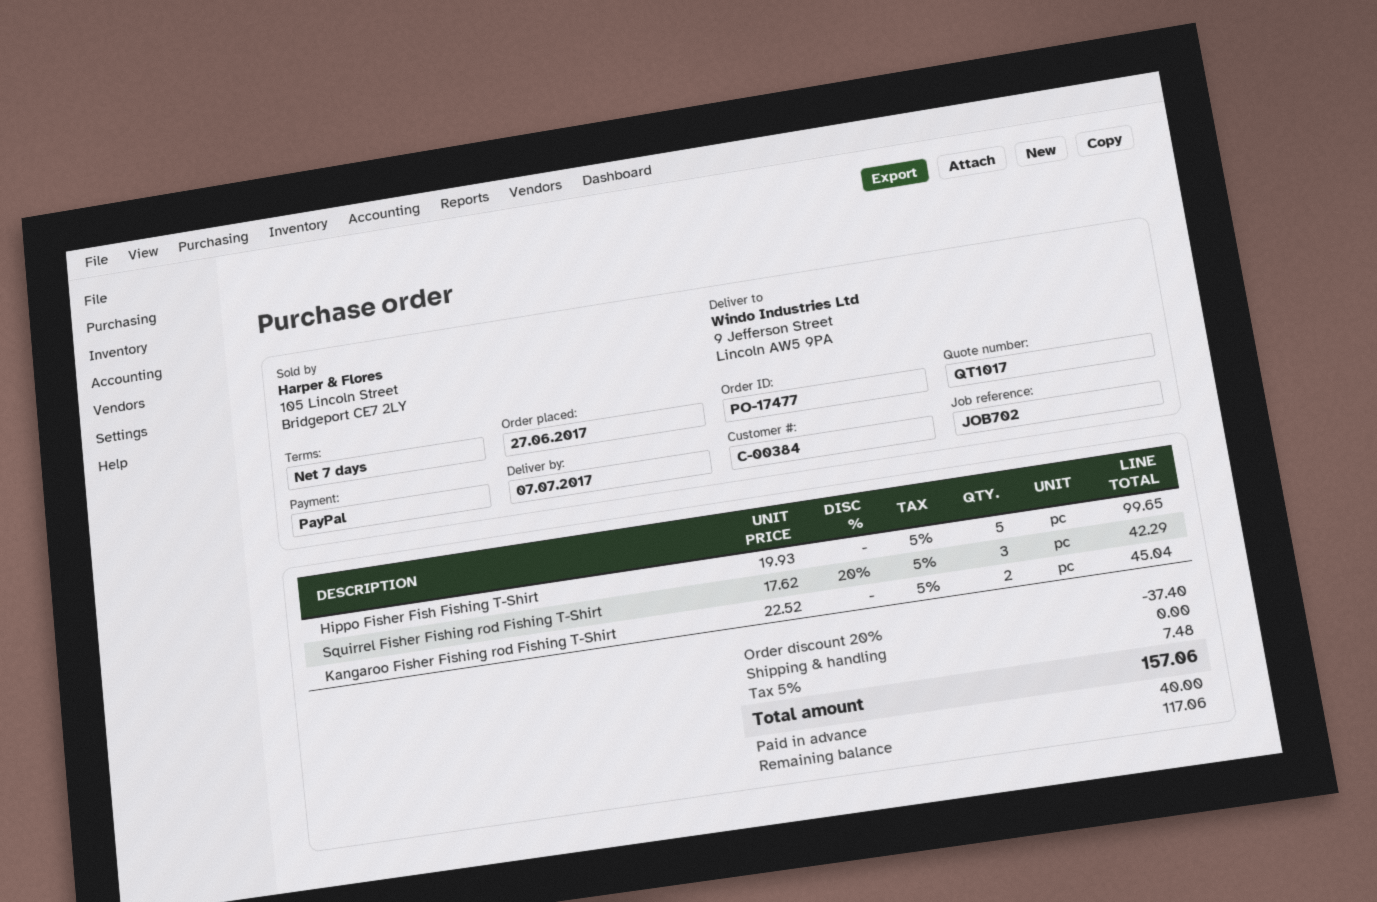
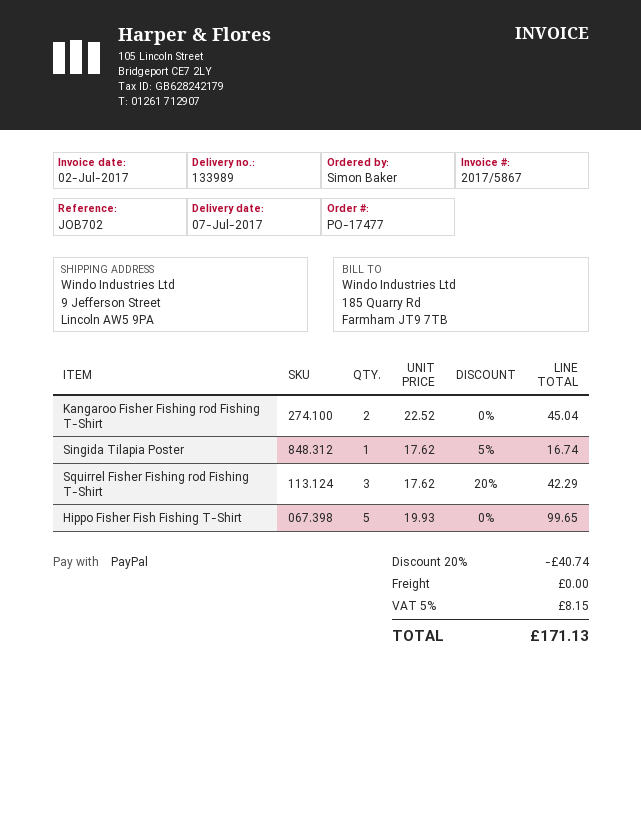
Singida Tilapia Poster: none -> 1 x 17.62 - 5% = 16.74
discount: 20% = 37.40 -> 20% = 40.74
tax: 5% = 7.48 -> 5% = 8.15
total: 157.06 -> 171.13

